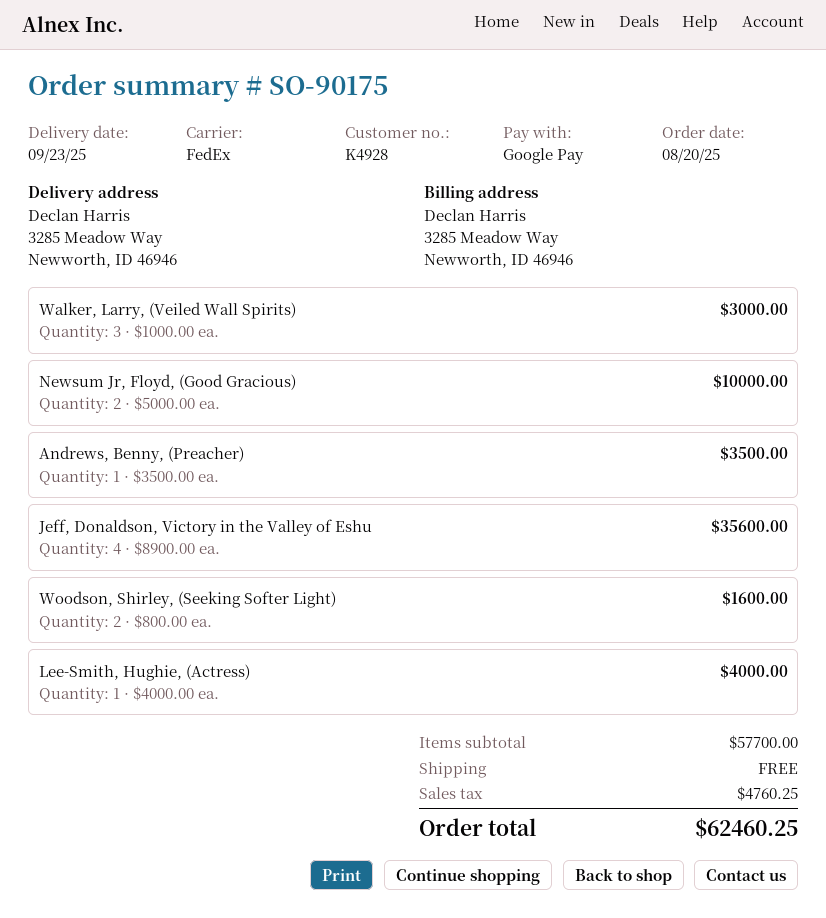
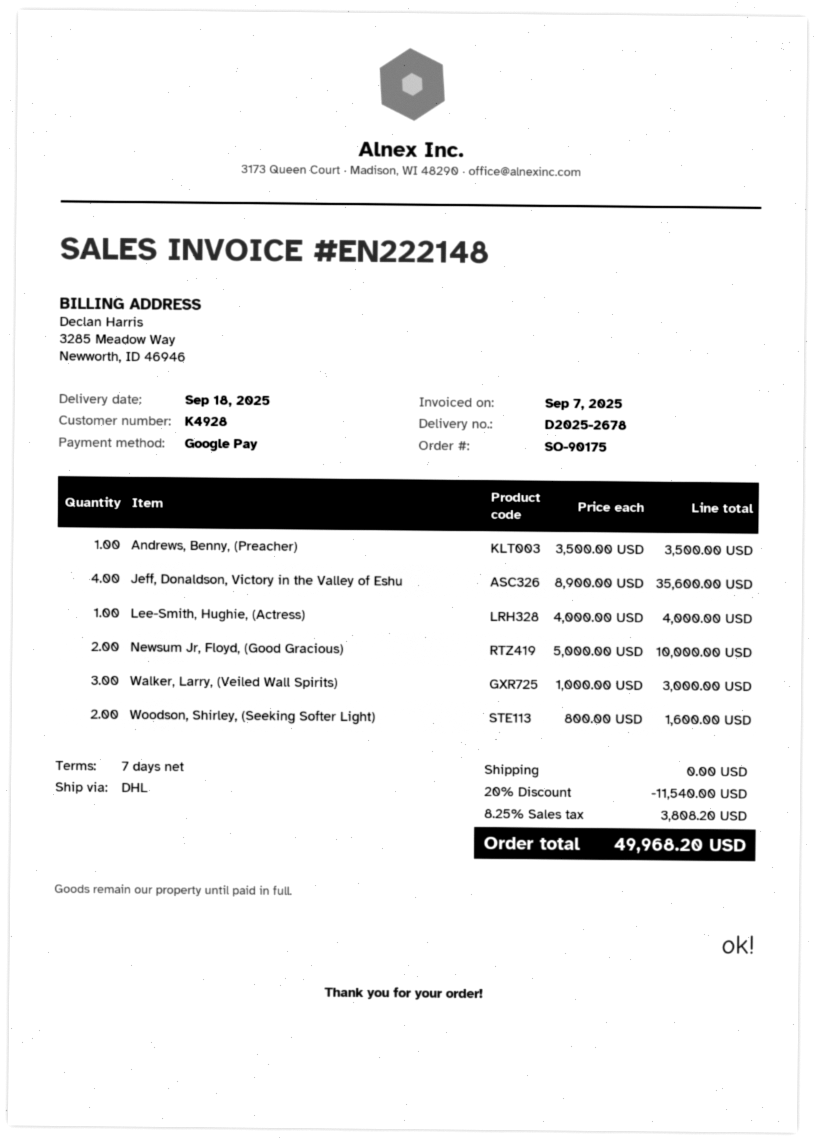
delivery date: 2025-09-23 -> 2025-09-18
shipping method: FedEx -> DHL
discount: none -> 20% = 11540.00
tax: 4760.25 -> 3808.20
total: 62460.25 -> 49968.20

